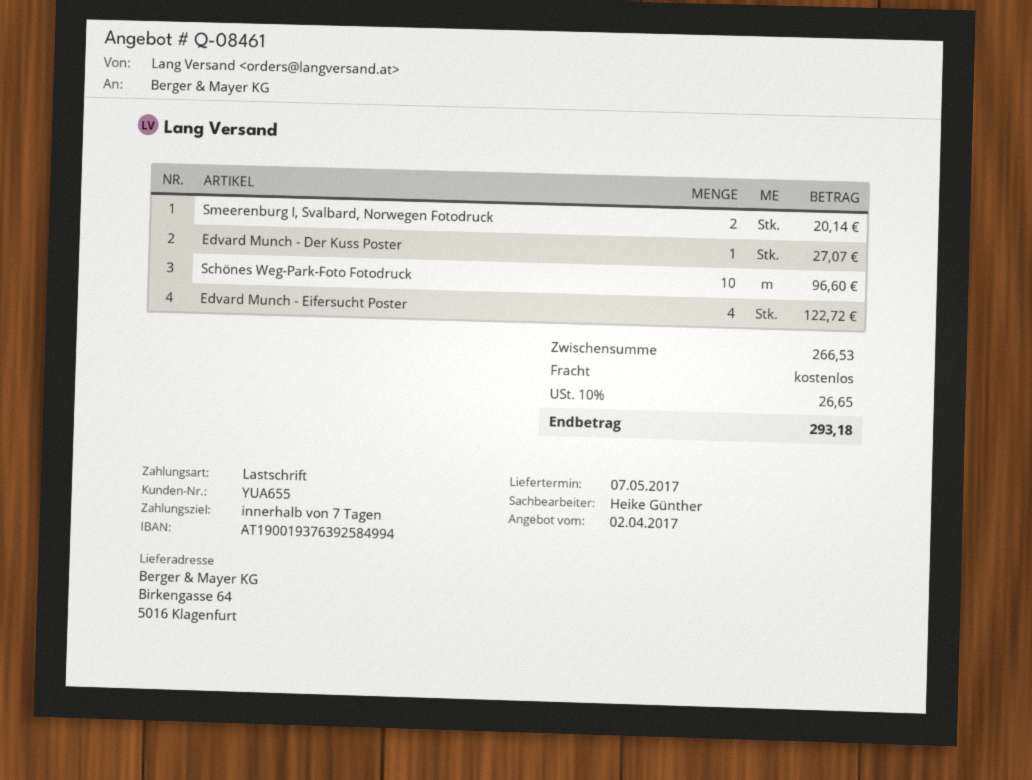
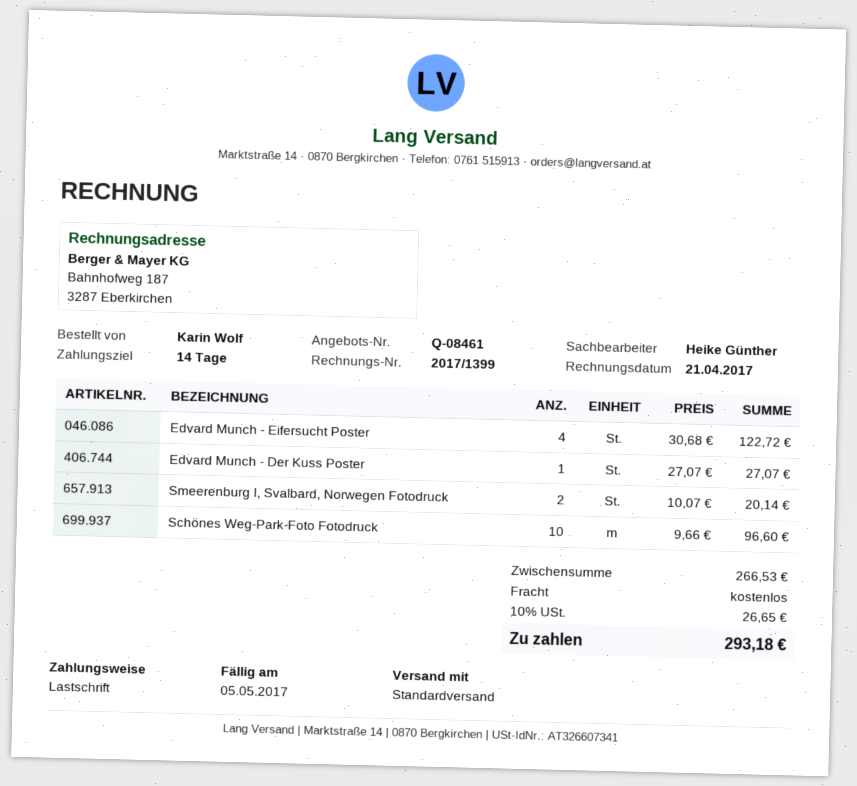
payment terms: 7 days -> 14 days

